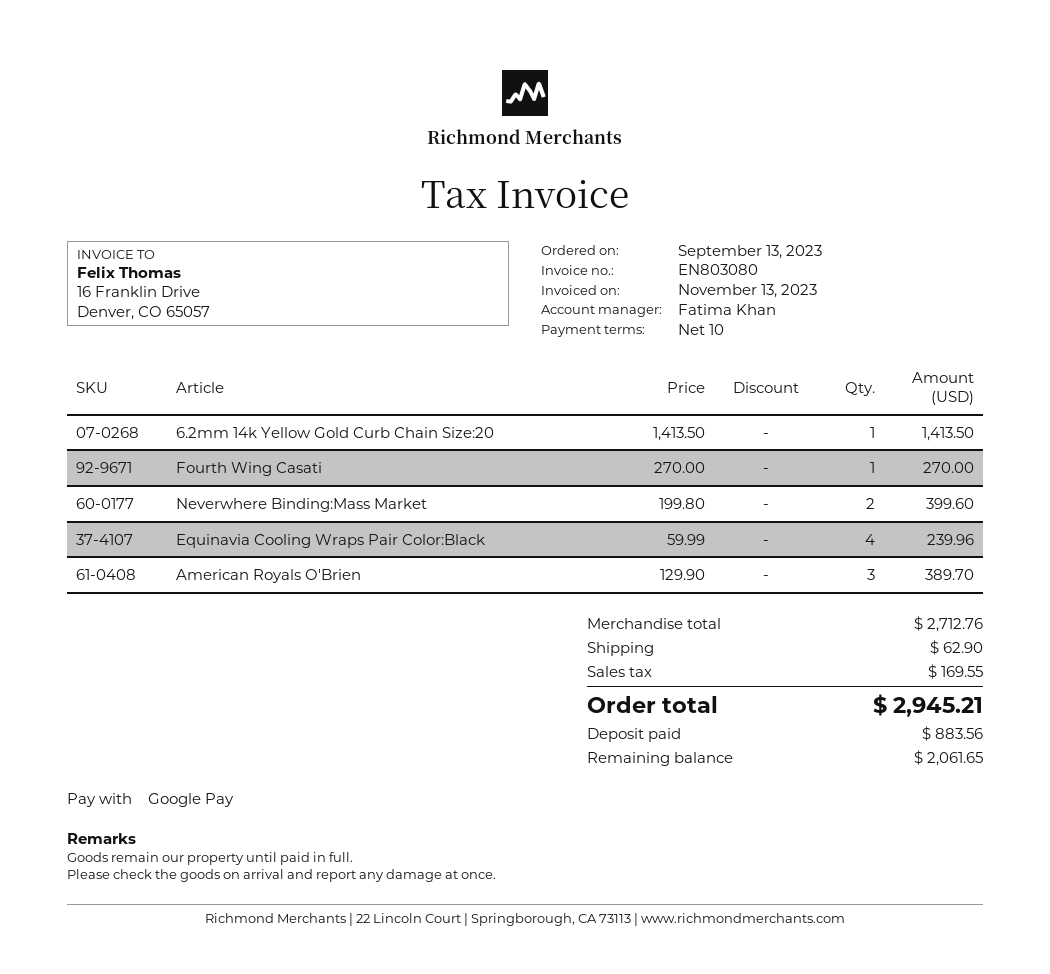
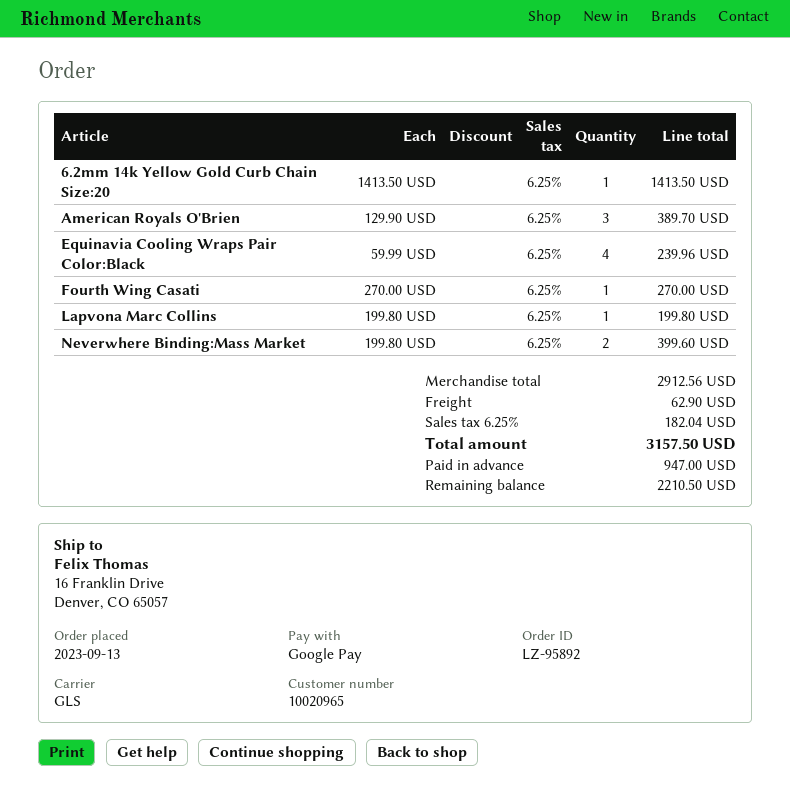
Lapvona Marc Collins: none -> 1 x 199.80 = 199.80
subtotal: 2712.76 -> 2912.56
tax: 169.55 -> 182.04
total: 2945.21 -> 3157.50
deposit: 883.56 -> 947.00
balance: 2061.65 -> 2210.50

